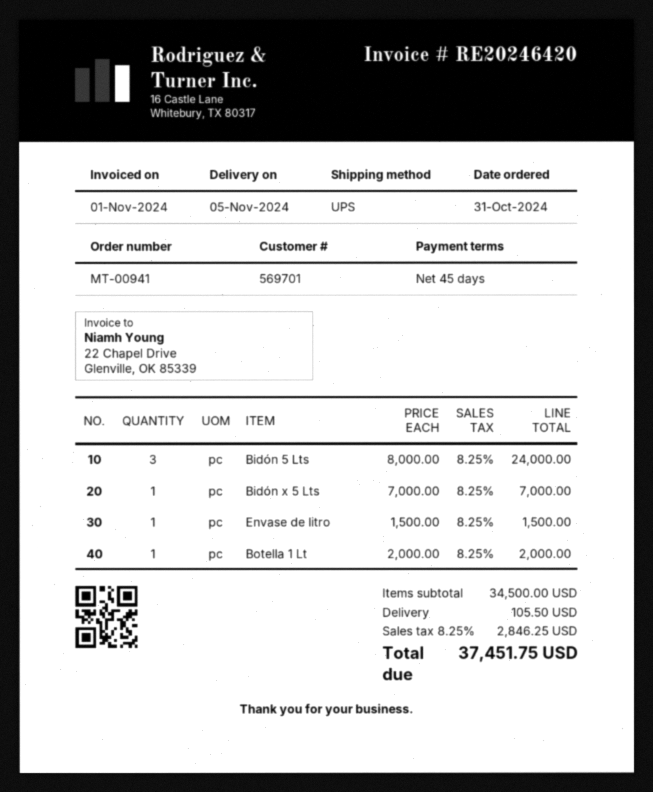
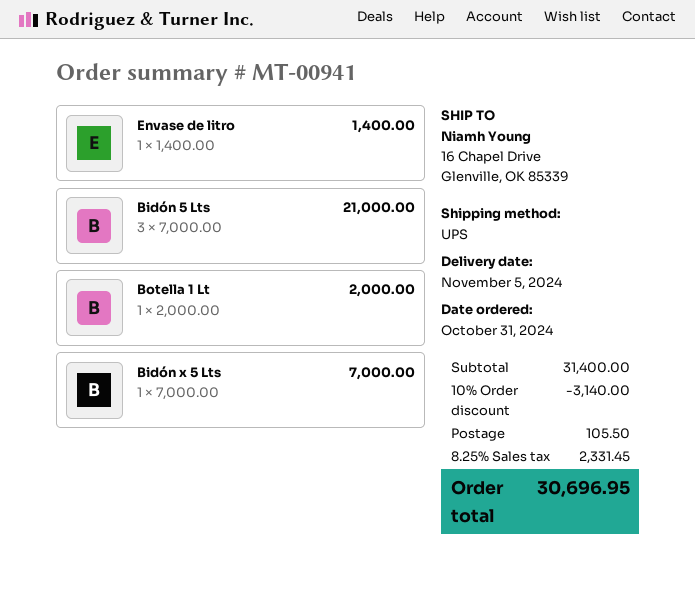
Bidón 5 Lts: 3 x 8000.00 = 24000.00 -> 3 x 7000.00 = 21000.00
Envase de litro: 1 x 1500.00 = 1500.00 -> 1 x 1400.00 = 1400.00
subtotal: 34500.00 -> 31400.00
discount: none -> 10% = 3140.00
tax: 8.25% = 2846.25 -> 8.25% = 2331.45
total: 37451.75 -> 30696.95

